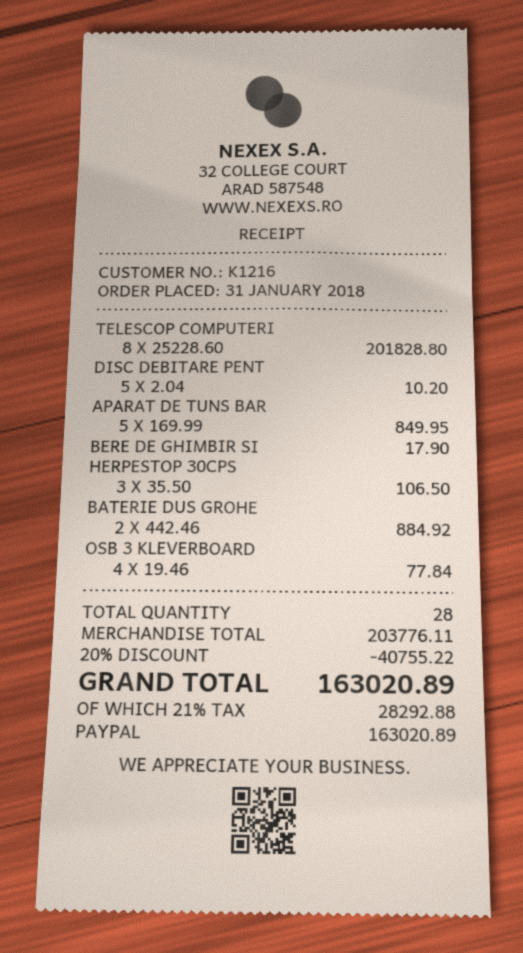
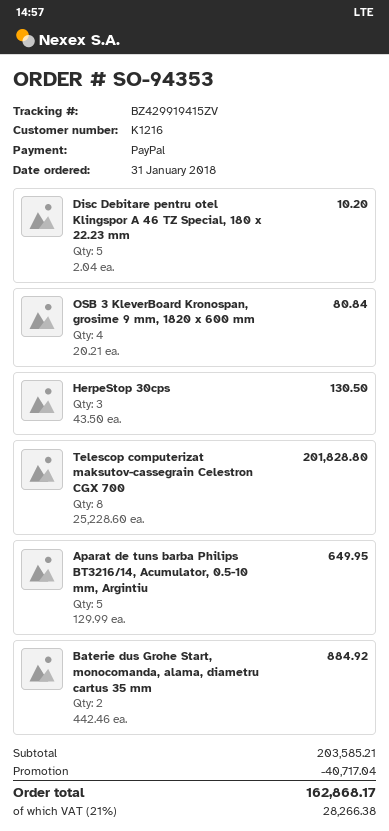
APARAT DE TUNS BAR: 5 x 169.99 = 849.95 -> 5 x 129.99 = 649.95
BERE DE GHIMBIR SI: 1 x 17.90 = 17.90 -> none
HERPESTOP 30CPS: 3 x 35.50 = 106.50 -> 3 x 43.50 = 130.50
OSB 3 KLEVERBOARD: 4 x 19.46 = 77.84 -> 4 x 20.21 = 80.84
subtotal: 203776.11 -> 203585.21
discount: 40755.22 -> 40717.04
tax: 21% = 28292.88 -> 21% = 28266.38
total: 163020.89 -> 162868.17

